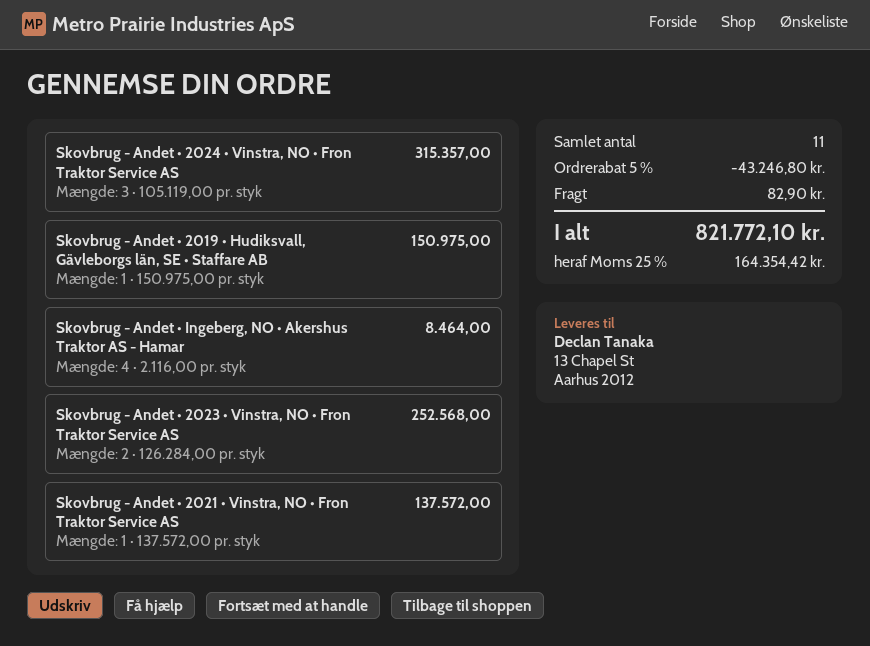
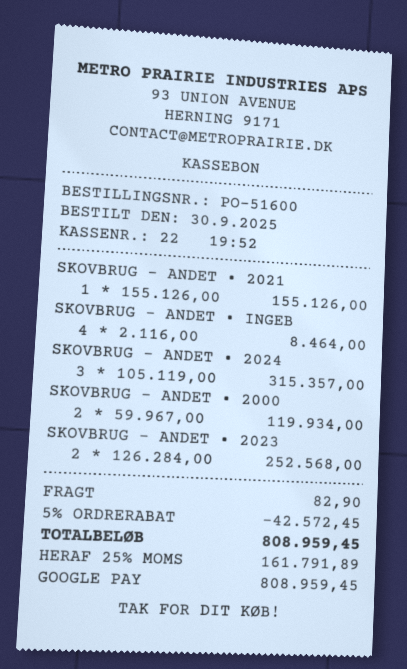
Skovbrug - Andet • 2019 • Hudiksvall, Gävleborgs län, SE • Staffare AB: 1 x 150975.00 = 150975.00 -> none
Skovbrug - Andet • 2021 • Vinstra, NO • Fron Traktor Service AS: 1 x 137572.00 = 137572.00 -> 1 x 155126.00 = 155126.00
SKOVBRUG - ANDET • 2000: none -> 2 x 59967.00 = 119934.00
discount: 5% = 43246.80 -> 5% = 42572.45
tax: 25% = 164354.42 -> 25% = 161791.89
total: 821772.10 -> 808959.45

